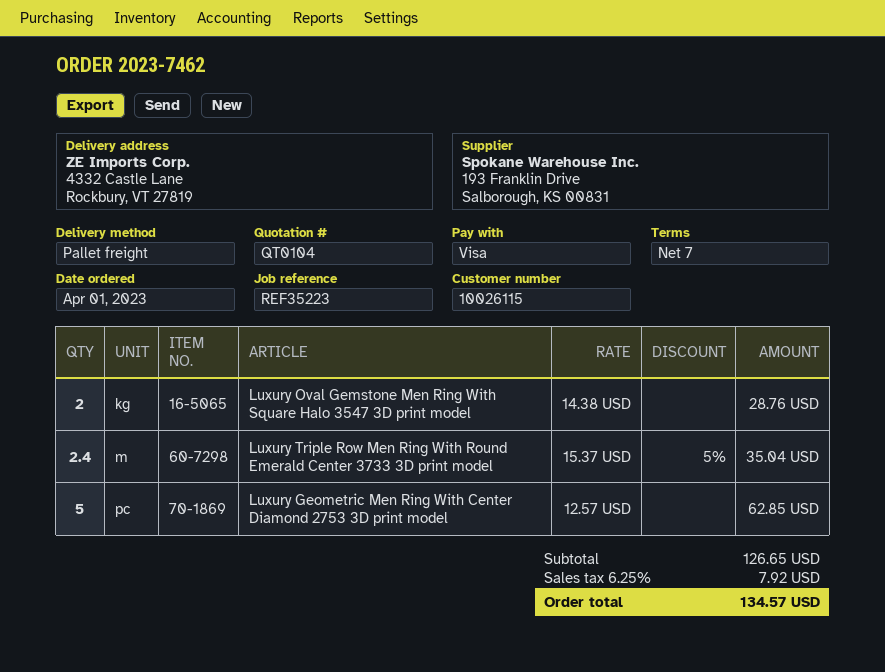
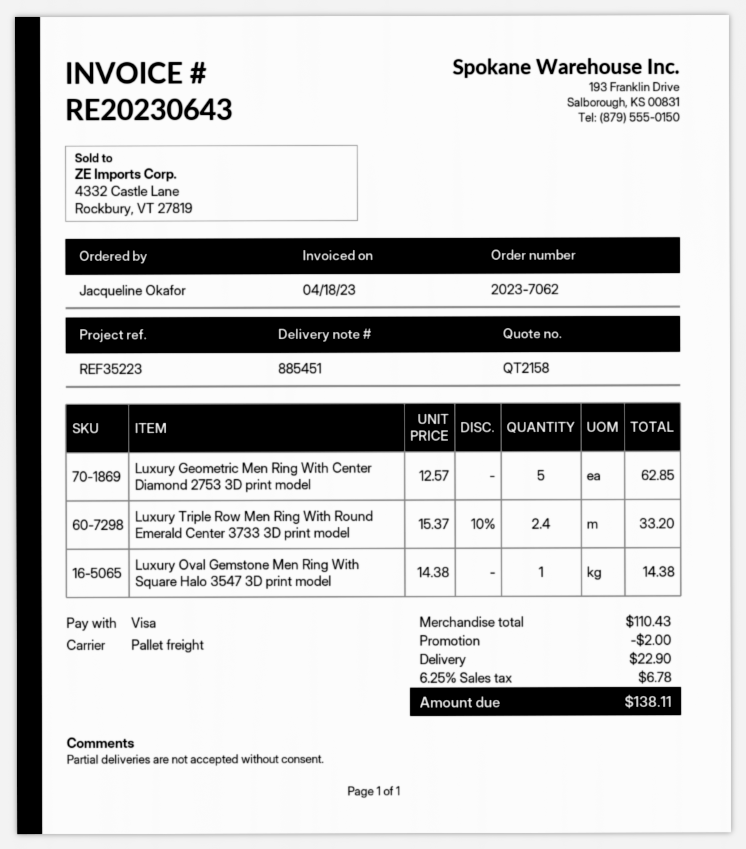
quote number: QT0104 -> QT2158
order number: 2023-7462 -> 2023-7062
Luxury Oval Gemstone Men Ring With Square Halo 3547 3D print model: 2 x 14.38 = 28.76 -> 1 x 14.38 = 14.38
Luxury Triple Row Men Ring With Round Emerald Center 3733 3D print model: 2.4 x 15.37 - 5% = 35.04 -> 2.4 x 15.37 - 10% = 33.20
subtotal: 126.65 -> 110.43
discount: none -> 2.00
shipping: none -> 22.90
tax: 6.25% = 7.92 -> 6.25% = 6.78
total: 134.57 -> 138.11

